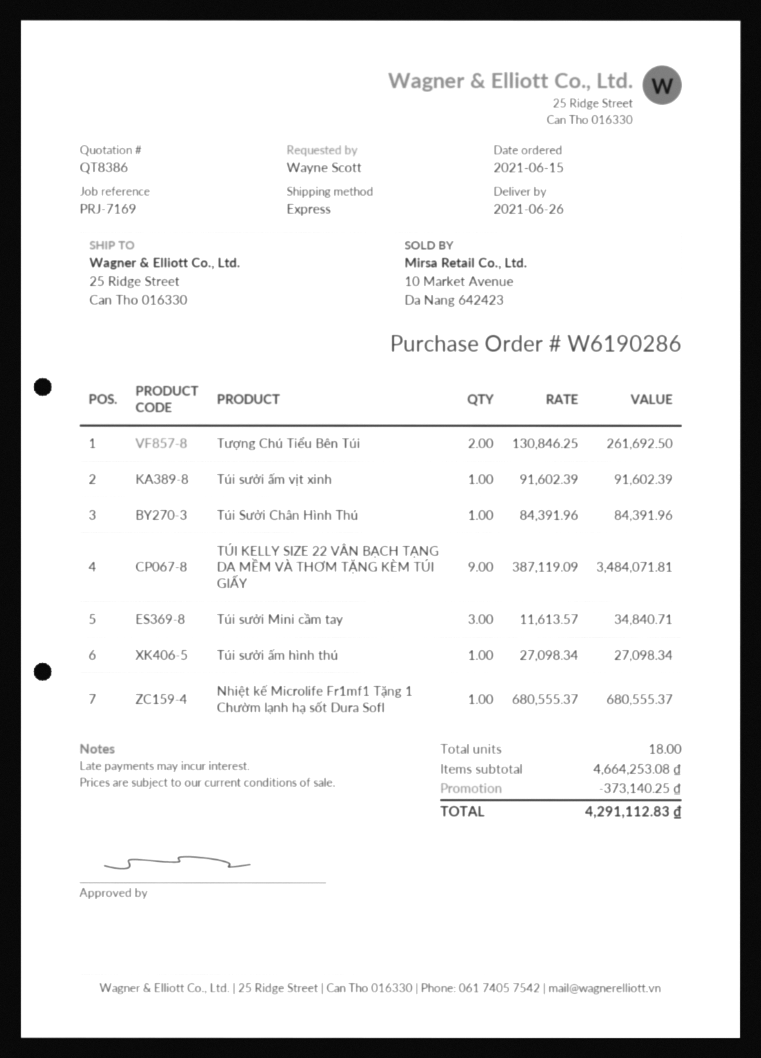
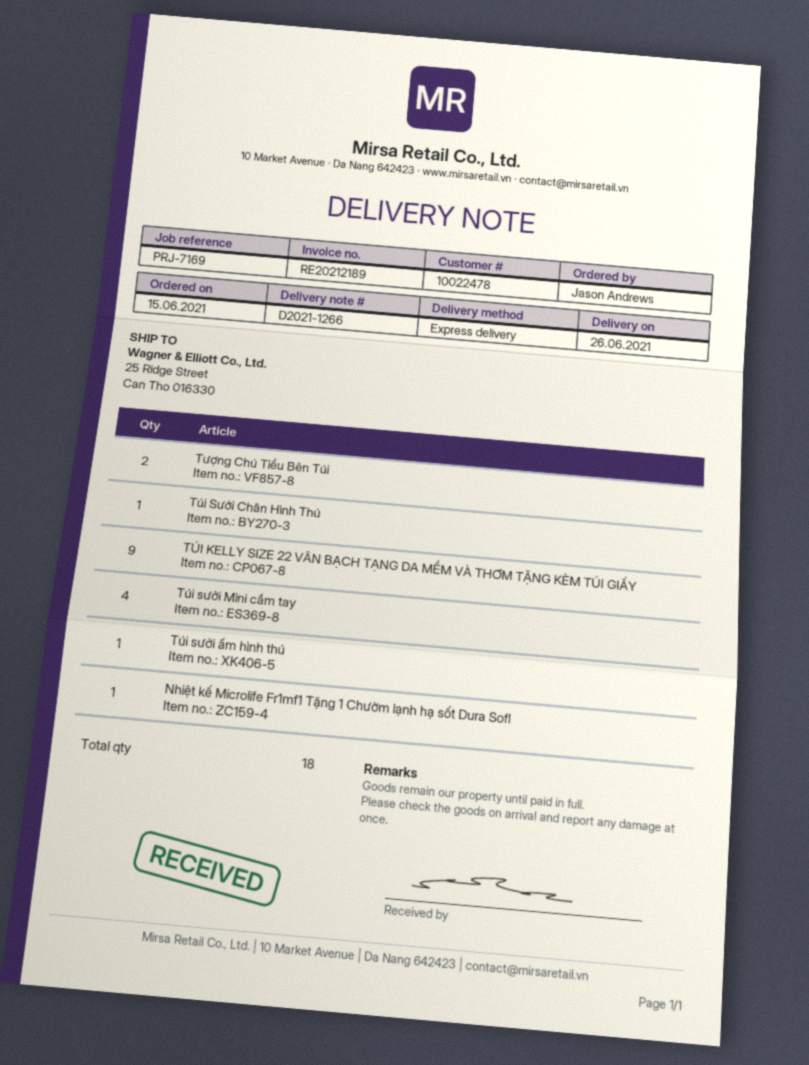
ordered by: Wayne Scott -> Jason Andrews
Túi sưởi ấm vịt xinh: 1 -> none
Túi sưởi Mini cầm tay: 3 -> 4

